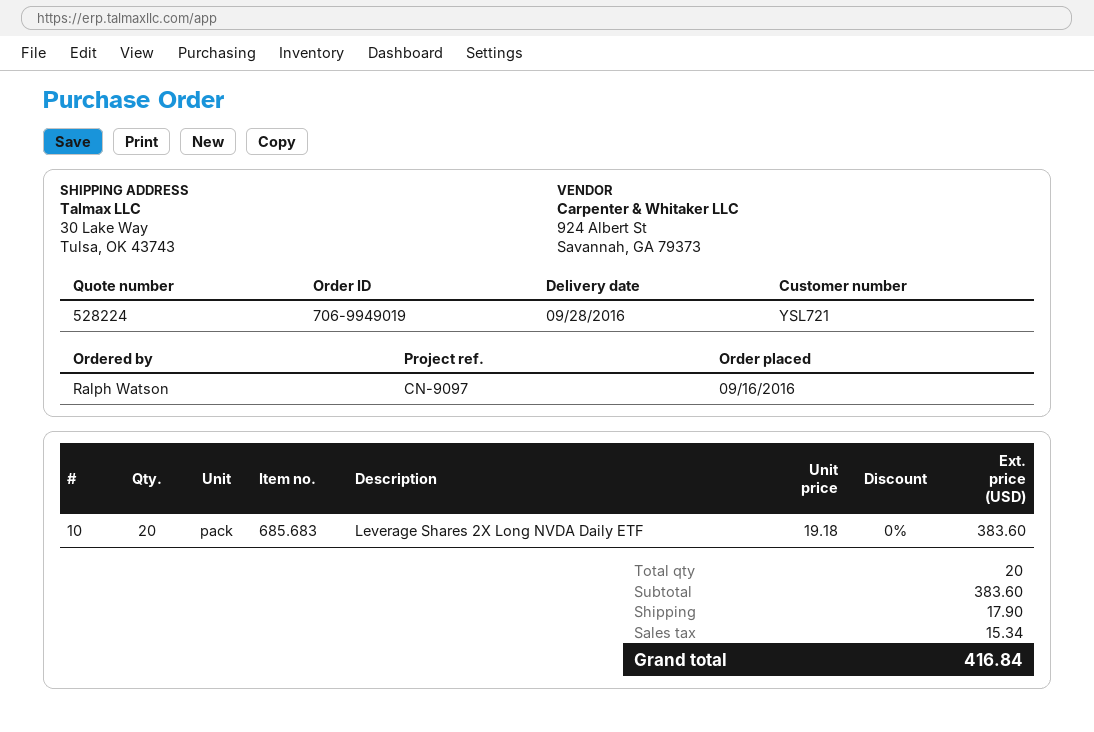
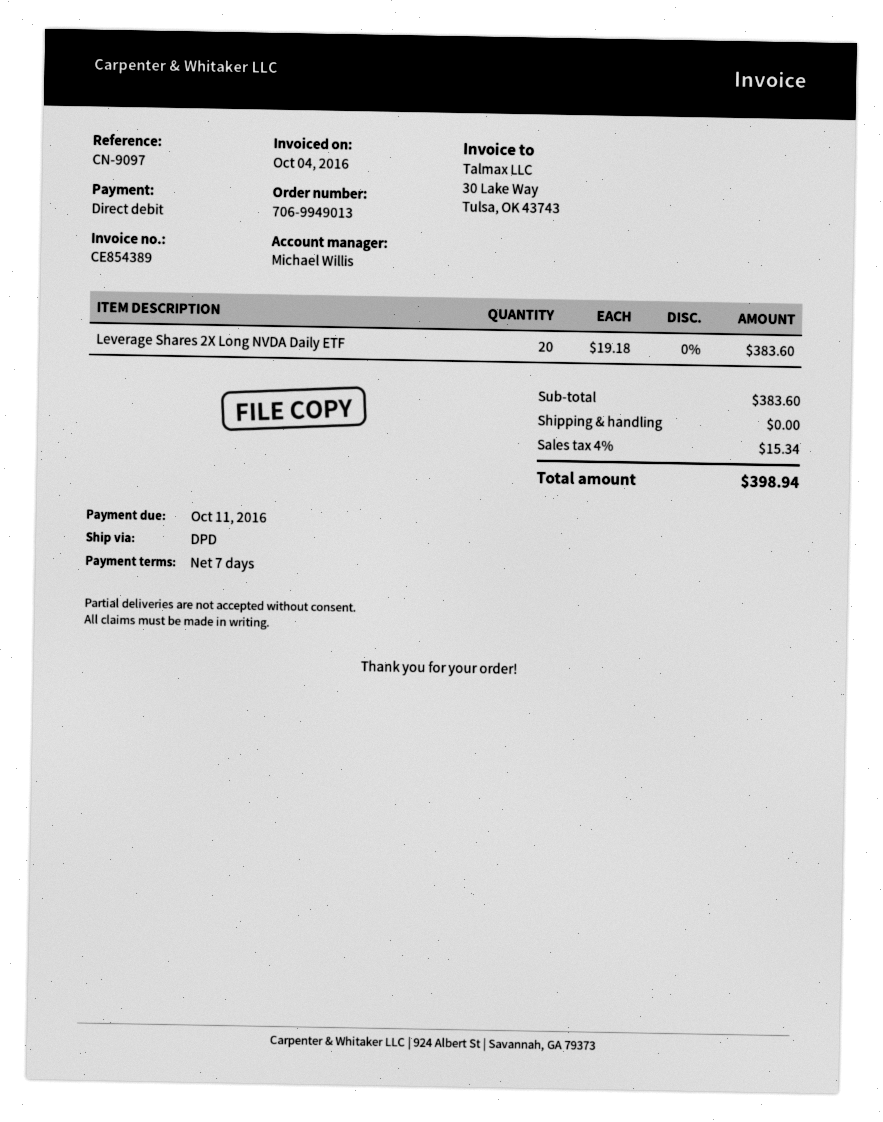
order number: 706-9949019 -> 706-9949013
shipping: 17.90 -> 0.00
total: 416.84 -> 398.94

